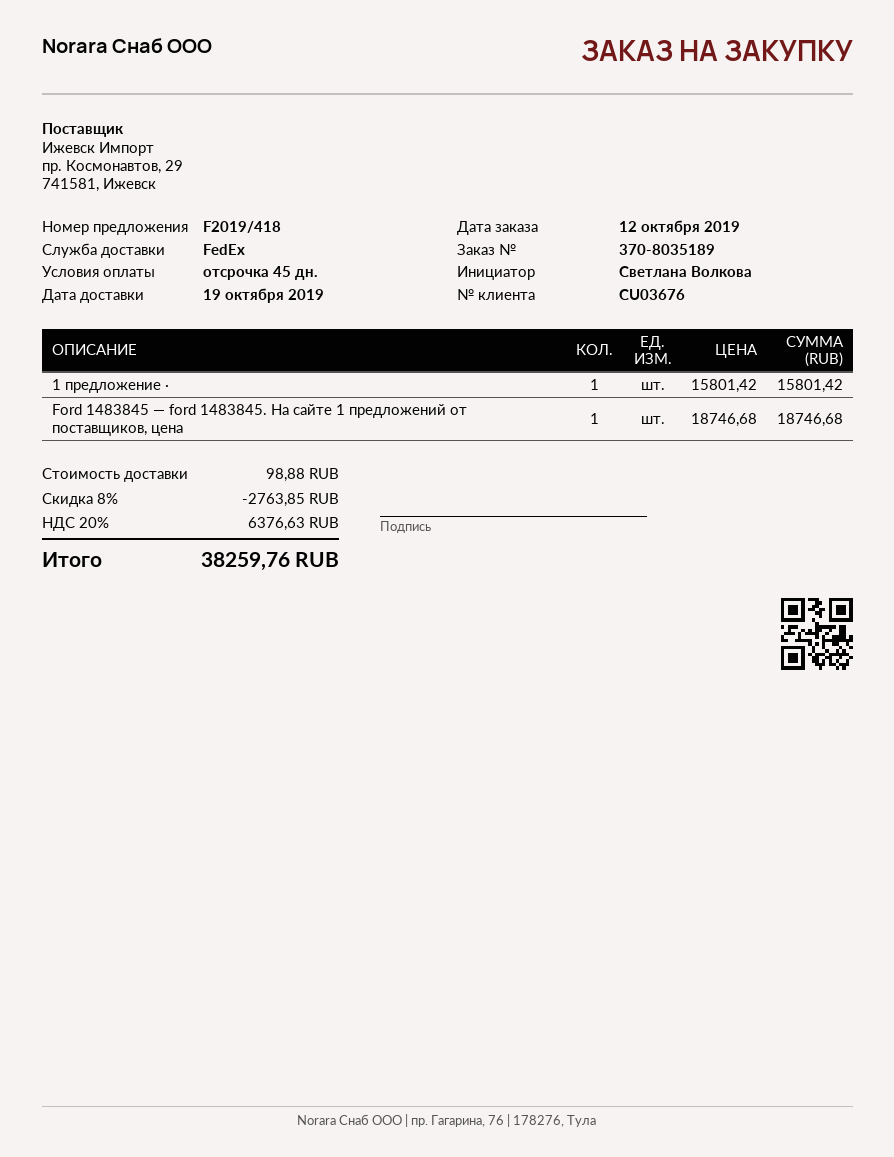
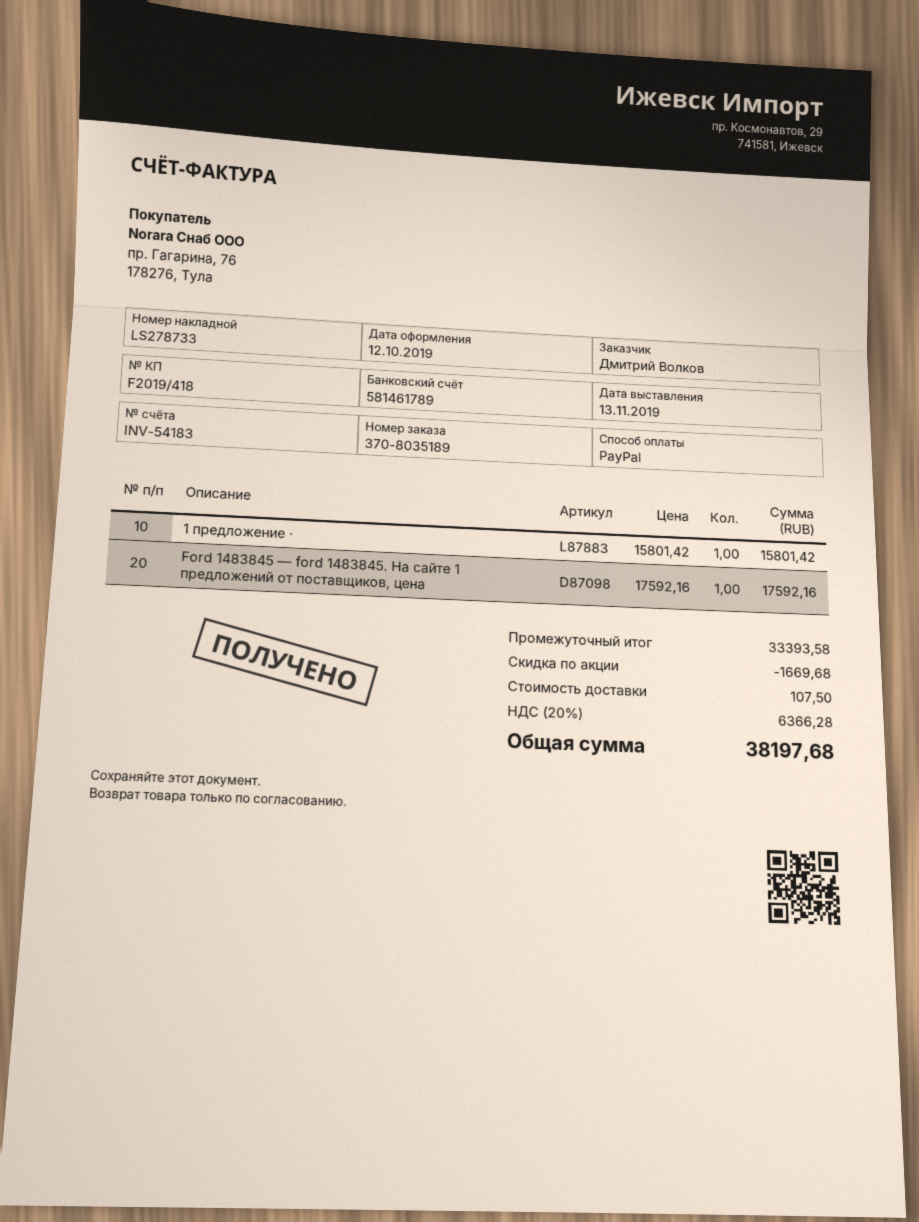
ordered by: Светлана Волкова -> Дмитрий Волков
Ford 1483845 — ford 1483845. На сайте 1 предложений от поставщиков, цена: 1 x 18746.68 = 18746.68 -> 1 x 17592.16 = 17592.16
discount: 2763.85 -> 1669.68
shipping: 98.88 -> 107.50
tax: 20% = 6376.63 -> 20% = 6366.28
total: 38259.76 -> 38197.68

